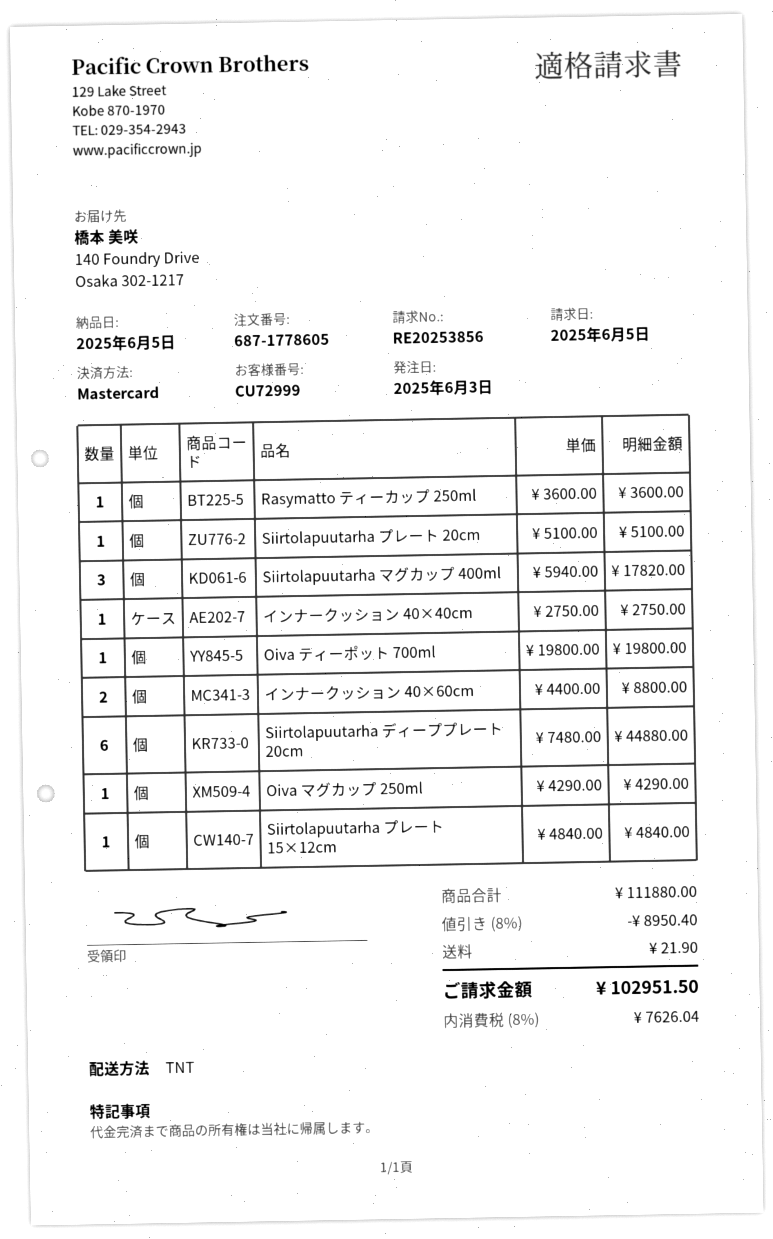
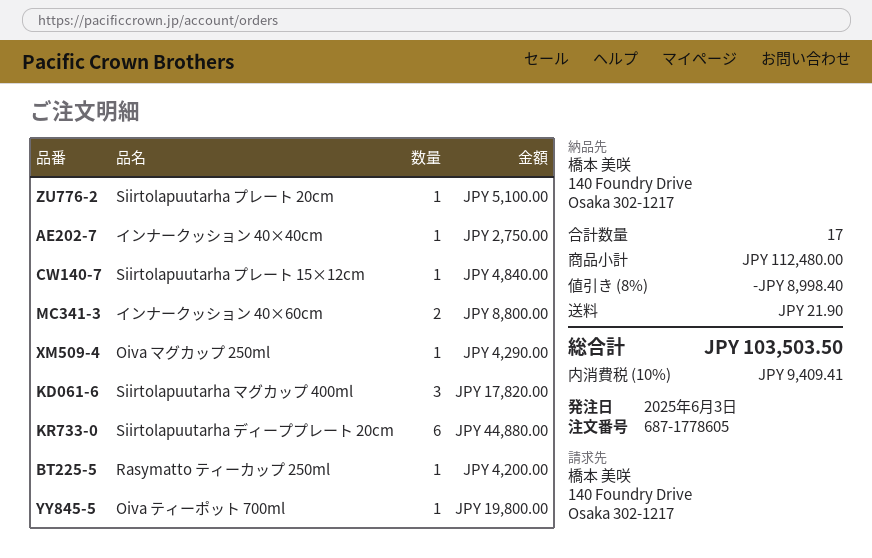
Rasymatto ティーカップ 250ml: 1 for 3600.00 -> 1 for 4200.00
subtotal: 111880.00 -> 112480.00
discount: 8% = 8950.40 -> 8% = 8998.40
tax: 8% = 7626.04 -> 10% = 9409.41
total: 102951.50 -> 103503.50

